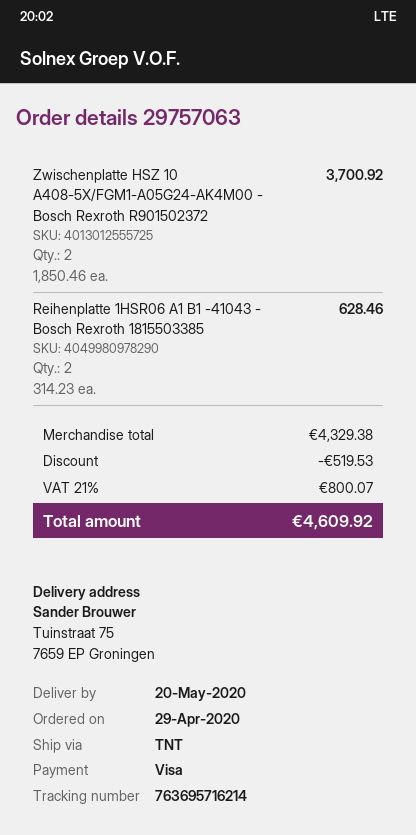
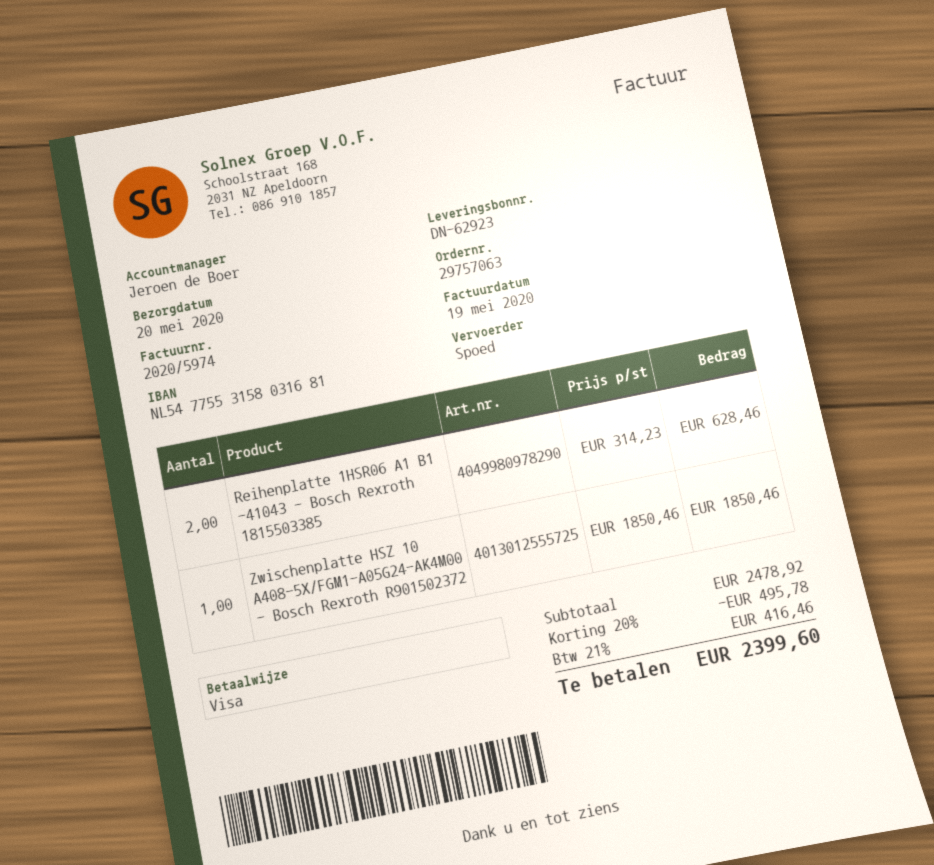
shipping method: TNT -> express
Zwischenplatte HSZ 10 A408-5X/FGM1-A05G24-AK4M00 - Bosch Rexroth R901502372: 2 x 1850.46 = 3700.92 -> 1 x 1850.46 = 1850.46
subtotal: 4329.38 -> 2478.92
discount: 519.53 -> 495.78
tax: 21% = 800.07 -> 21% = 416.46
total: 4609.92 -> 2399.60

